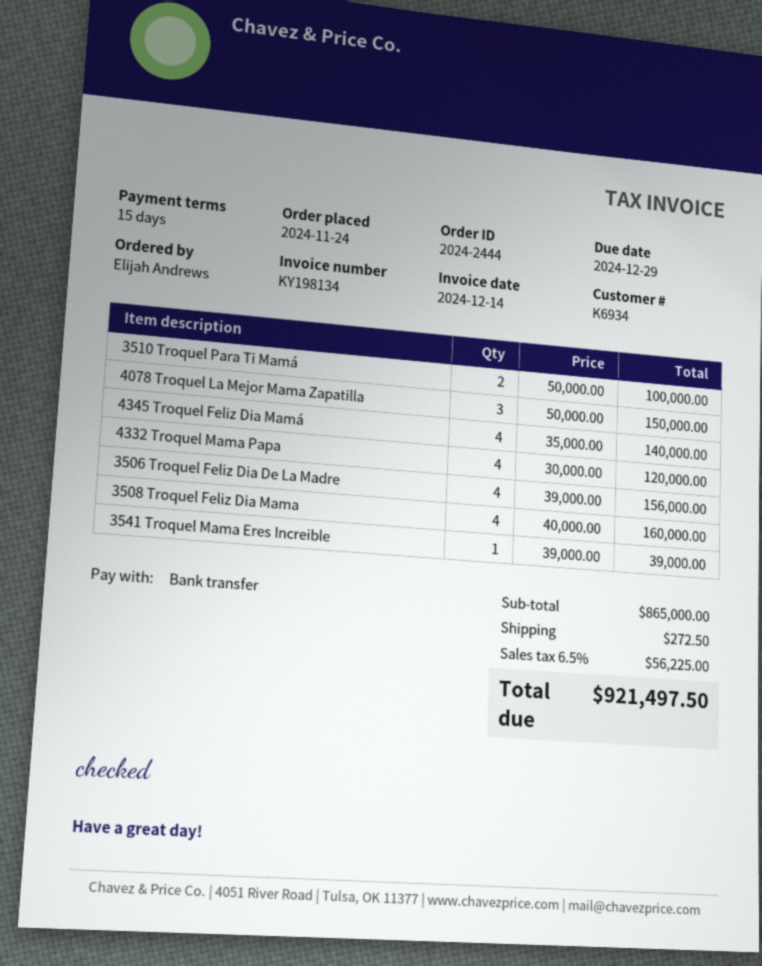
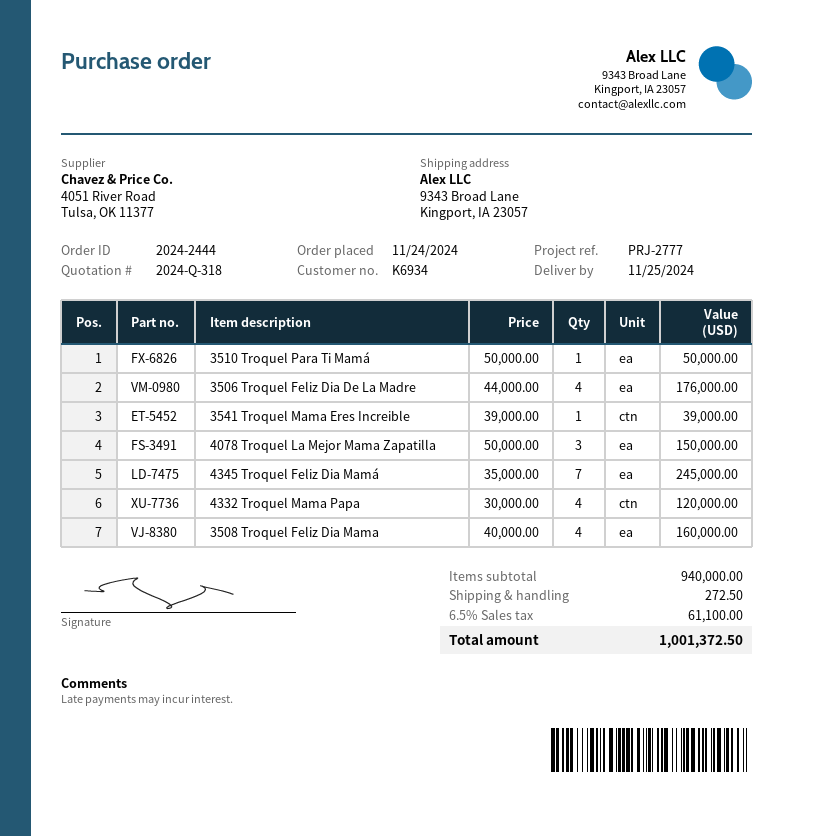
3510 Troquel Para Ti Mamá: 2 x 50000.00 = 100000.00 -> 1 x 50000.00 = 50000.00
4345 Troquel Feliz Dia Mamá: 4 x 35000.00 = 140000.00 -> 7 x 35000.00 = 245000.00
3506 Troquel Feliz Dia De La Madre: 4 x 39000.00 = 156000.00 -> 4 x 44000.00 = 176000.00
subtotal: 865000.00 -> 940000.00
tax: 6.5% = 56225.00 -> 6.5% = 61100.00
total: 921497.50 -> 1001372.50

